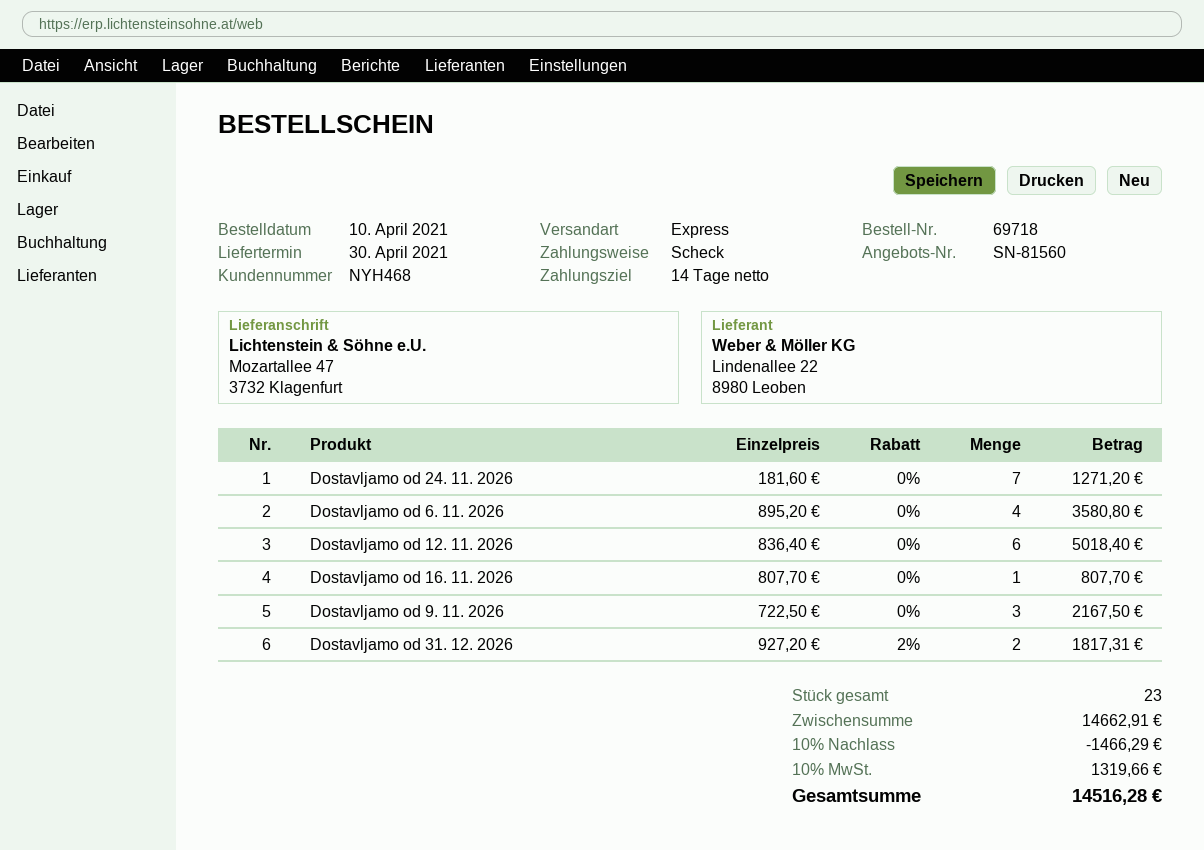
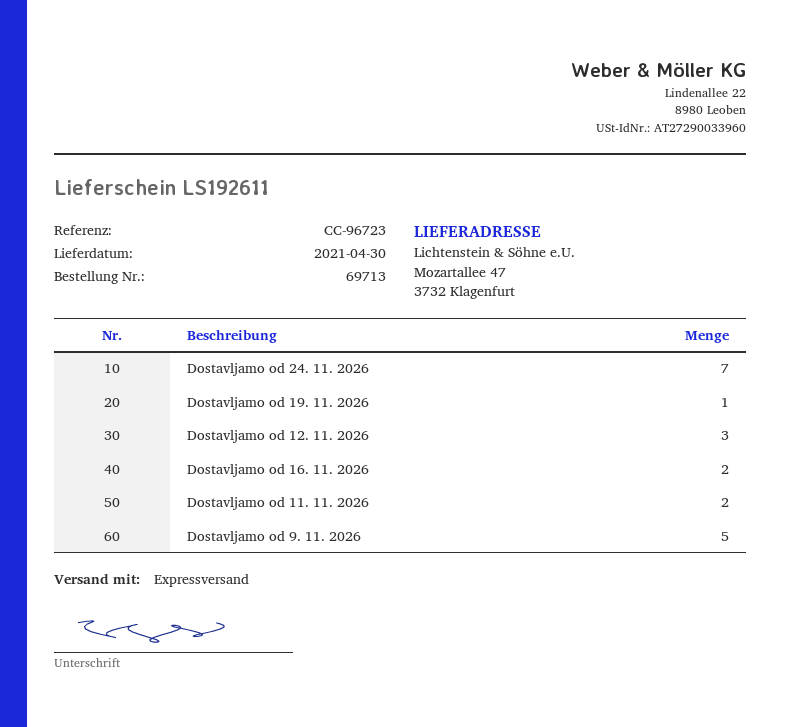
order number: 69718 -> 69713
Dostavljamo od 6. 11. 2026: 4 -> none
Dostavljamo od 12. 11. 2026: 6 -> 3
Dostavljamo od 16. 11. 2026: 1 -> 2
Dostavljamo od 9. 11. 2026: 3 -> 5
Dostavljamo od 31. 12. 2026: 2 -> none
Dostavljamo od 19. 11. 2026: none -> 1
Dostavljamo od 11. 11. 2026: none -> 2

